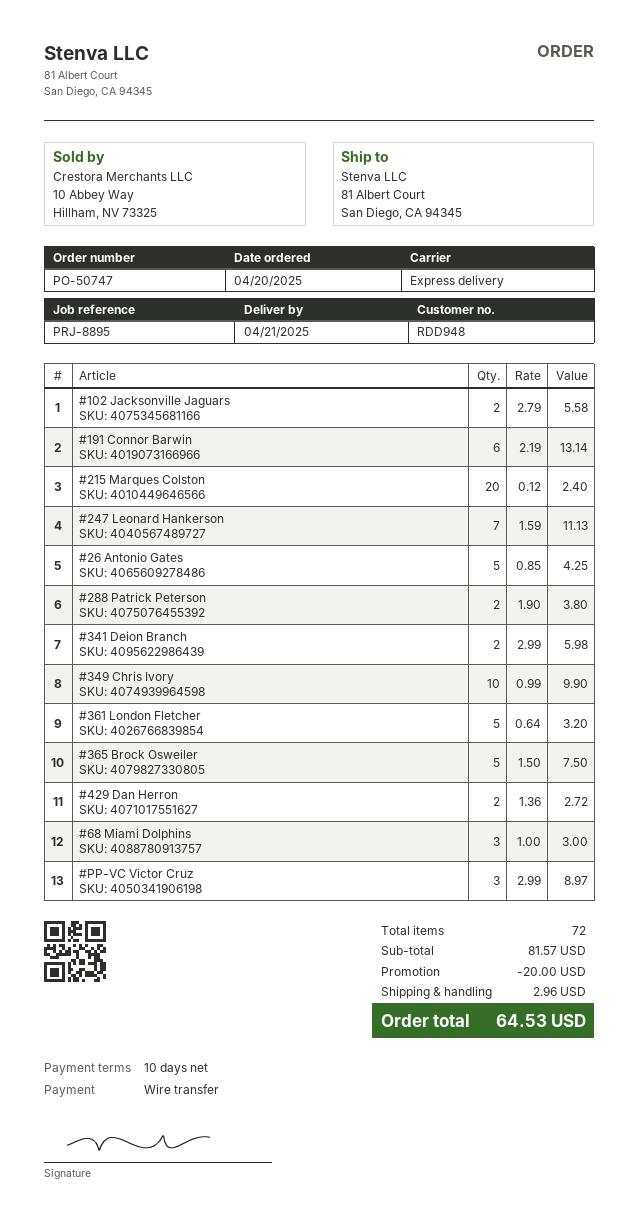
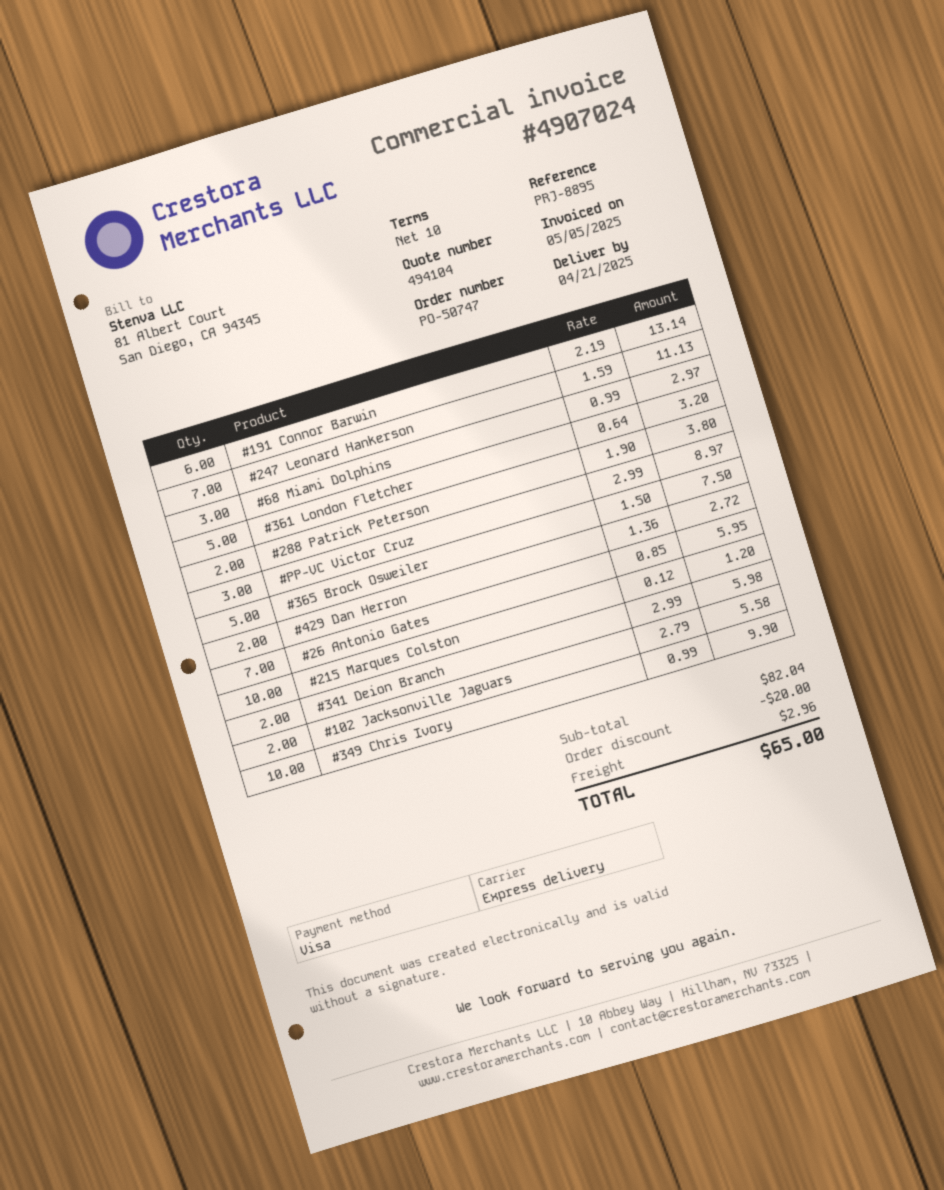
payment method: bank transfer -> Visa
#215 Marques Colston: 20 x 0.12 = 2.40 -> 10 x 0.12 = 1.20
#26 Antonio Gates: 5 x 0.85 = 4.25 -> 7 x 0.85 = 5.95
#68 Miami Dolphins: 3 x 1.00 = 3.00 -> 3 x 0.99 = 2.97
subtotal: 81.57 -> 82.04
total: 64.53 -> 65.00

